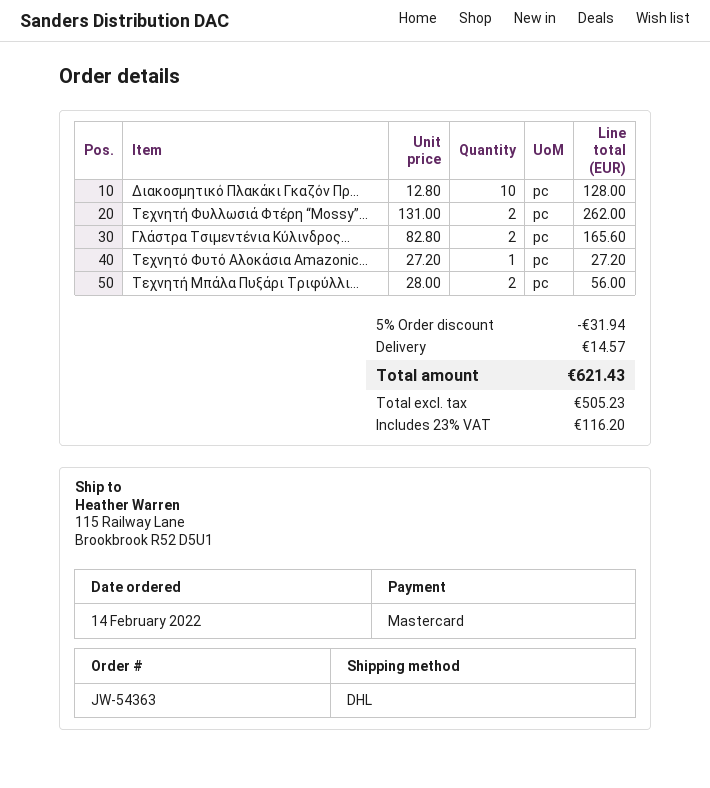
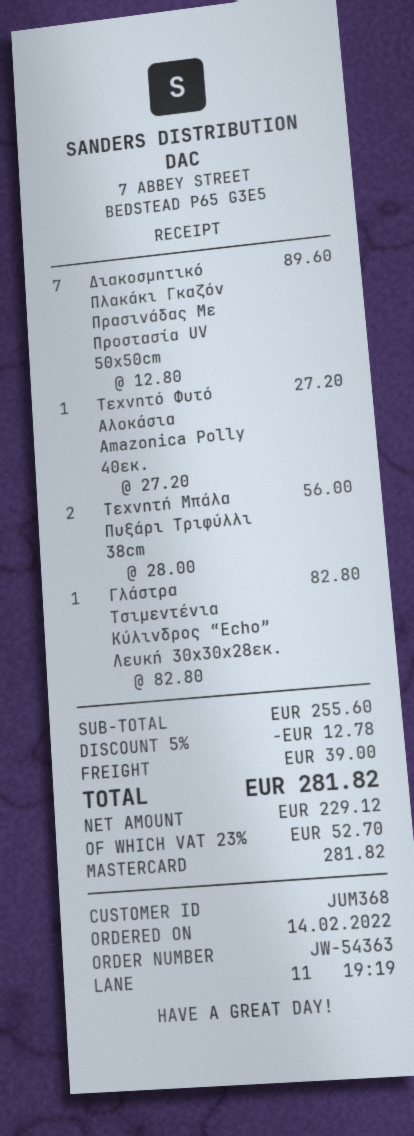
Διακοσμητικό Πλακάκι Γκαζόν Πρ...: 10 x 12.80 = 128.00 -> 7 x 12.80 = 89.60
Τεχνητή Φυλλωσιά Φτέρη “Mossy”...: 2 x 131.00 = 262.00 -> none
Γλάστρα Τσιμεντένια Κύλινδρος...: 2 x 82.80 = 165.60 -> 1 x 82.80 = 82.80
discount: 5% = 31.94 -> 5% = 12.78
shipping: 14.57 -> 39.00
net: 505.23 -> 229.12
tax: 23% = 116.20 -> 23% = 52.70
total: 621.43 -> 281.82

